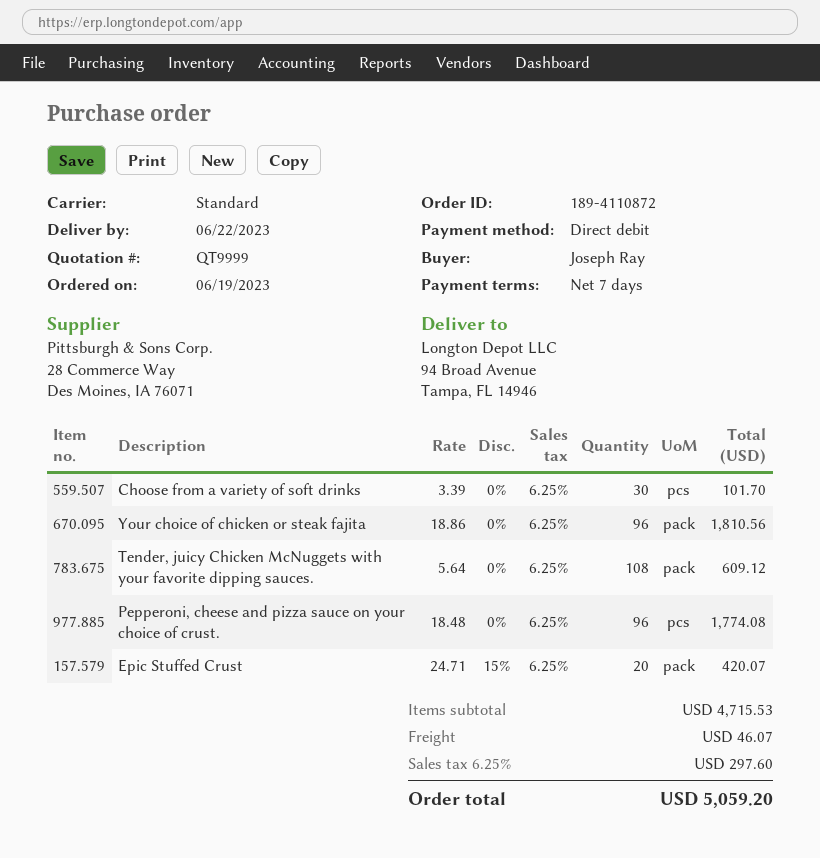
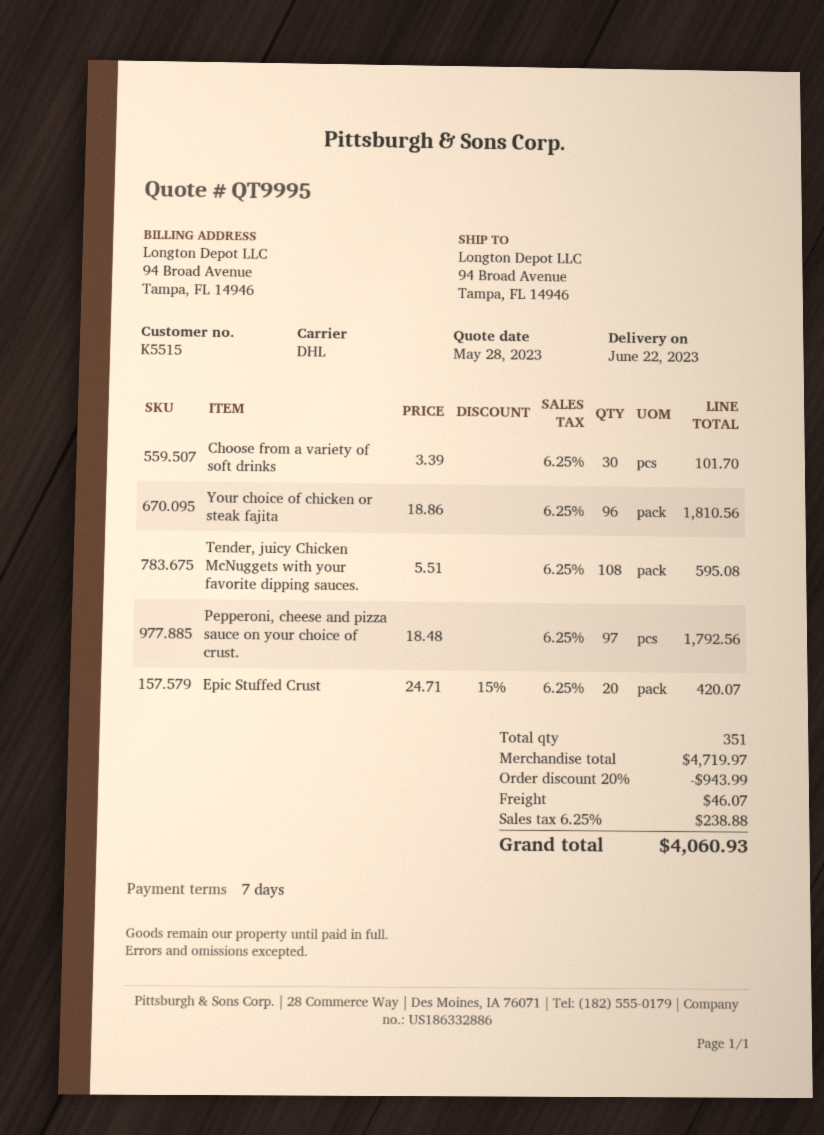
quote number: QT9999 -> QT9995
shipping method: standard -> DHL
Tender, juicy Chicken McNuggets with your favorite dipping sauces.: 108 x 5.64 = 609.12 -> 108 x 5.51 = 595.08
Pepperoni, cheese and pizza sauce on your choice of crust.: 96 x 18.48 = 1774.08 -> 97 x 18.48 = 1792.56
subtotal: 4715.53 -> 4719.97
discount: none -> 20% = 943.99
tax: 6.25% = 297.60 -> 6.25% = 238.88
total: 5059.20 -> 4060.93

